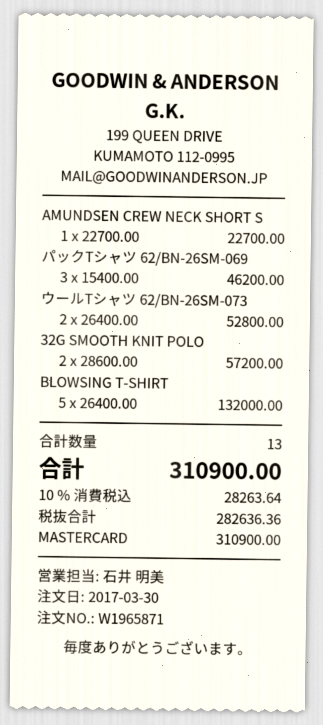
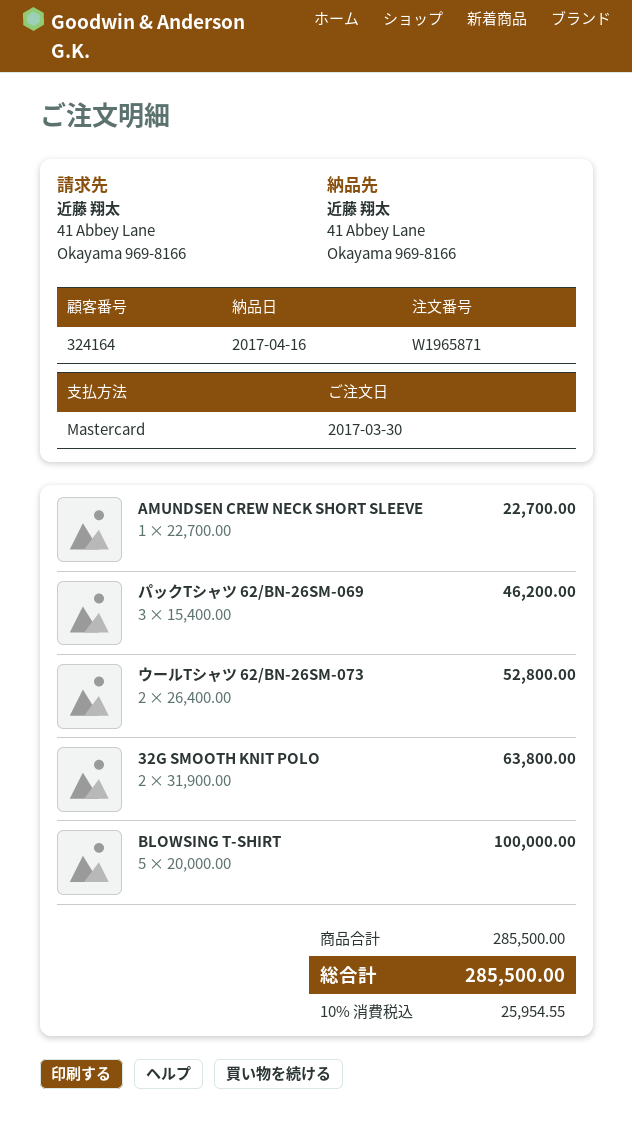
32G SMOOTH KNIT POLO: 2 x 28600.00 = 57200.00 -> 2 x 31900.00 = 63800.00
BLOWSING T-SHIRT: 5 x 26400.00 = 132000.00 -> 5 x 20000.00 = 100000.00
tax: 10% = 28263.64 -> 10% = 25954.55
total: 310900.00 -> 285500.00

